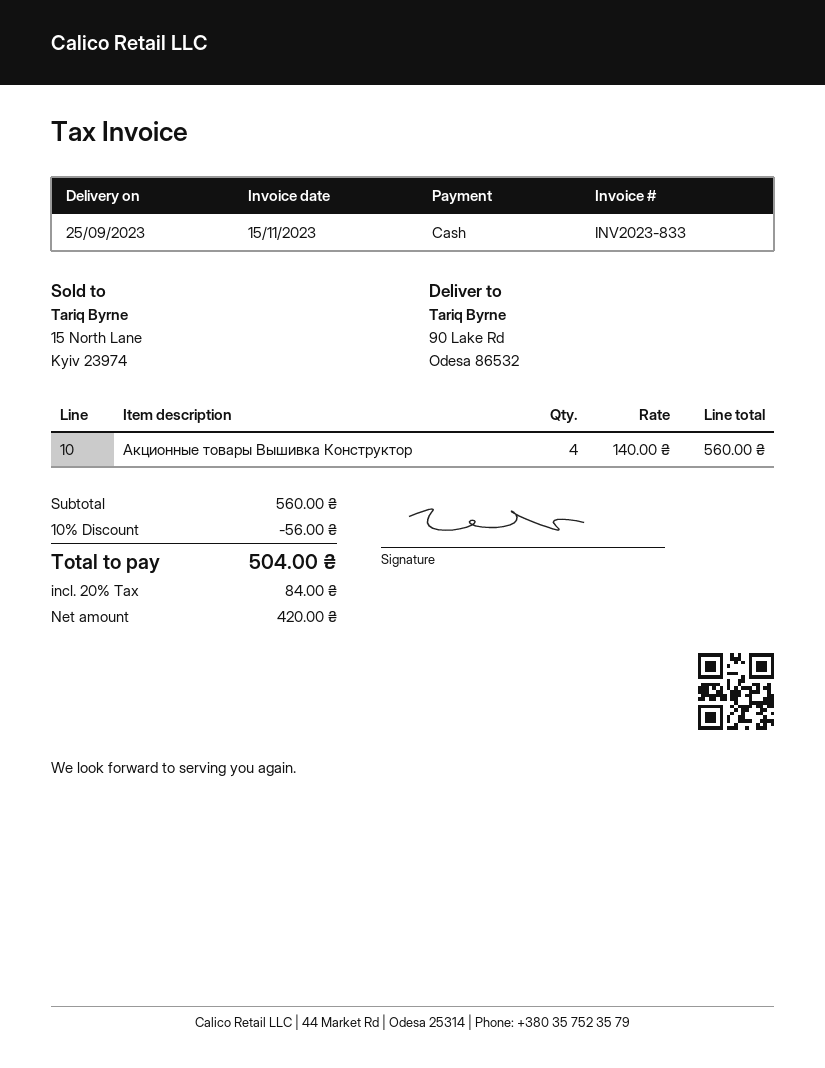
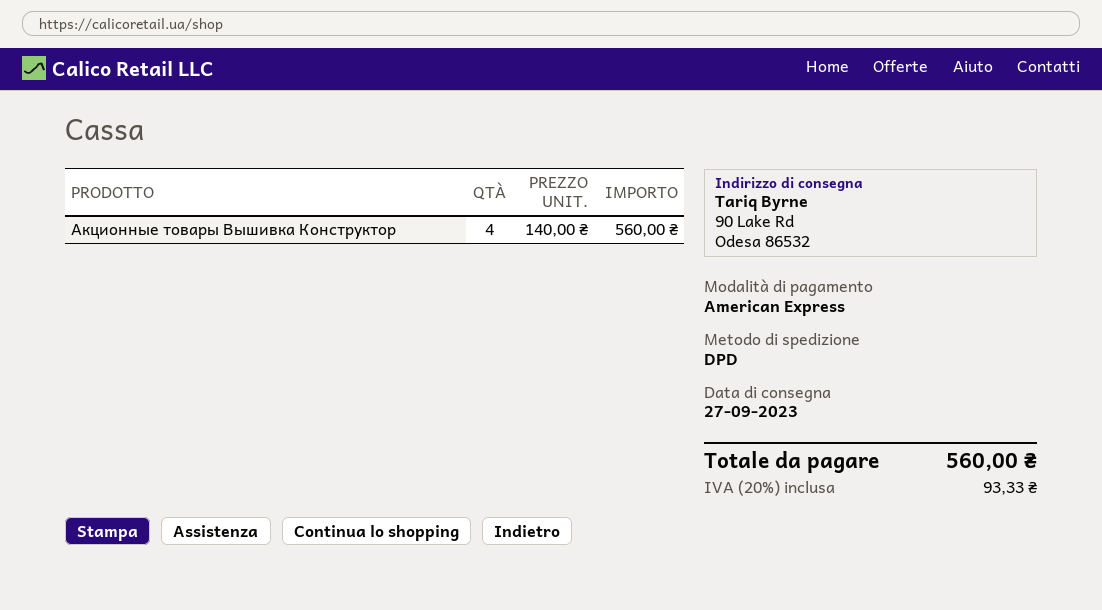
delivery date: 2023-09-25 -> 2023-09-27
payment method: cash -> American Express
discount: 10% = 56.00 -> none
tax: 20% = 84.00 -> 20% = 93.33
total: 504.00 -> 560.00

